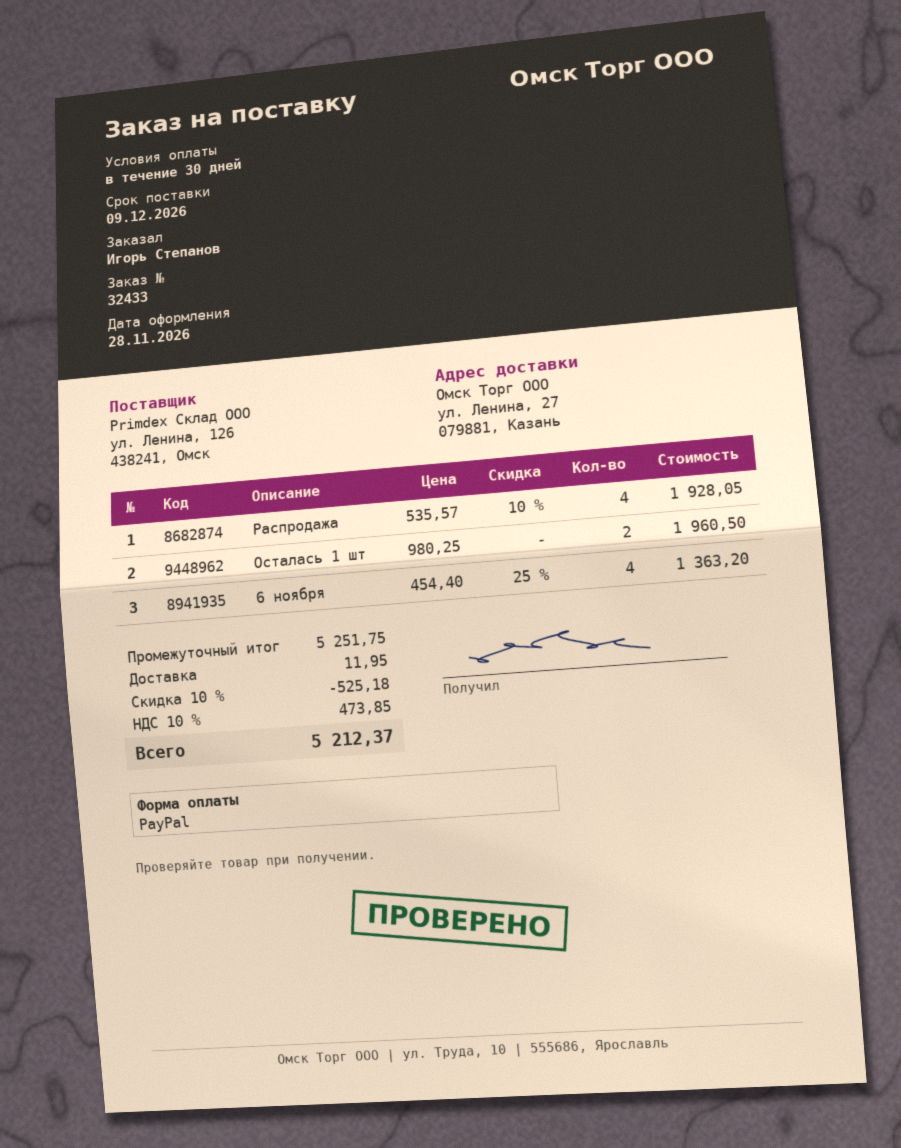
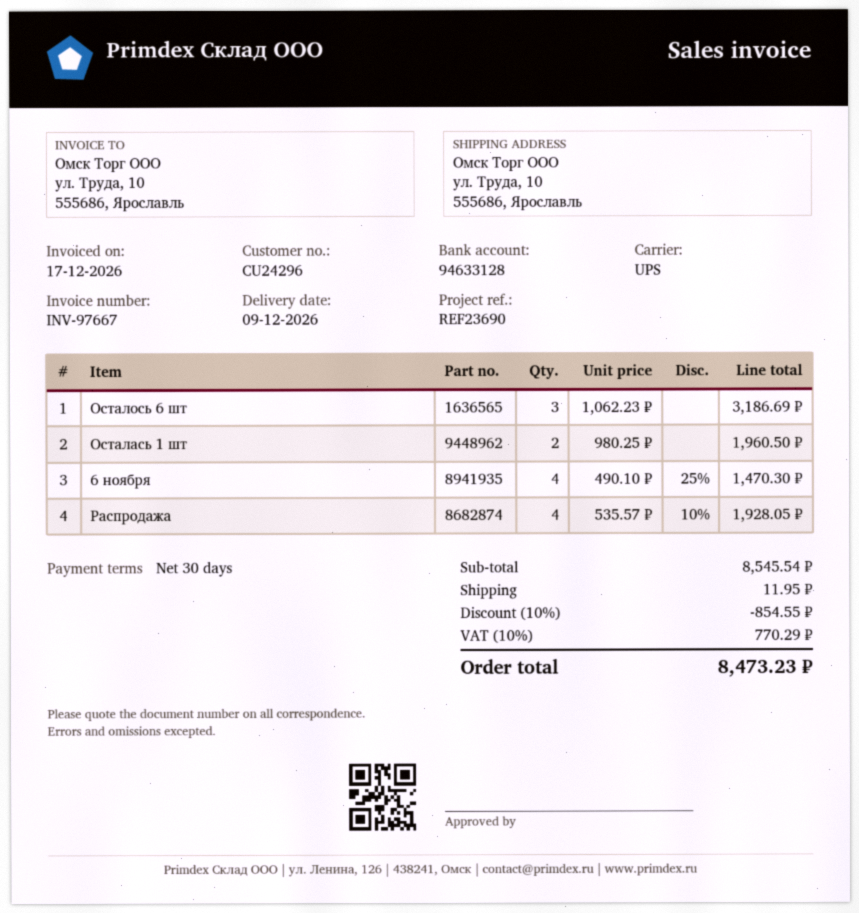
ship to: ул. Ленина, 27, 079881, Казань -> ул. Труда, 10, 555686, Ярославль
6 ноября: 4 x 454.40 - 25% = 1363.20 -> 4 x 490.10 - 25% = 1470.30
Осталось 6 шт: none -> 3 x 1062.23 = 3186.69
subtotal: 5251.75 -> 8545.54
discount: 10% = 525.18 -> 10% = 854.55
tax: 10% = 473.85 -> 10% = 770.29
total: 5212.37 -> 8473.23

